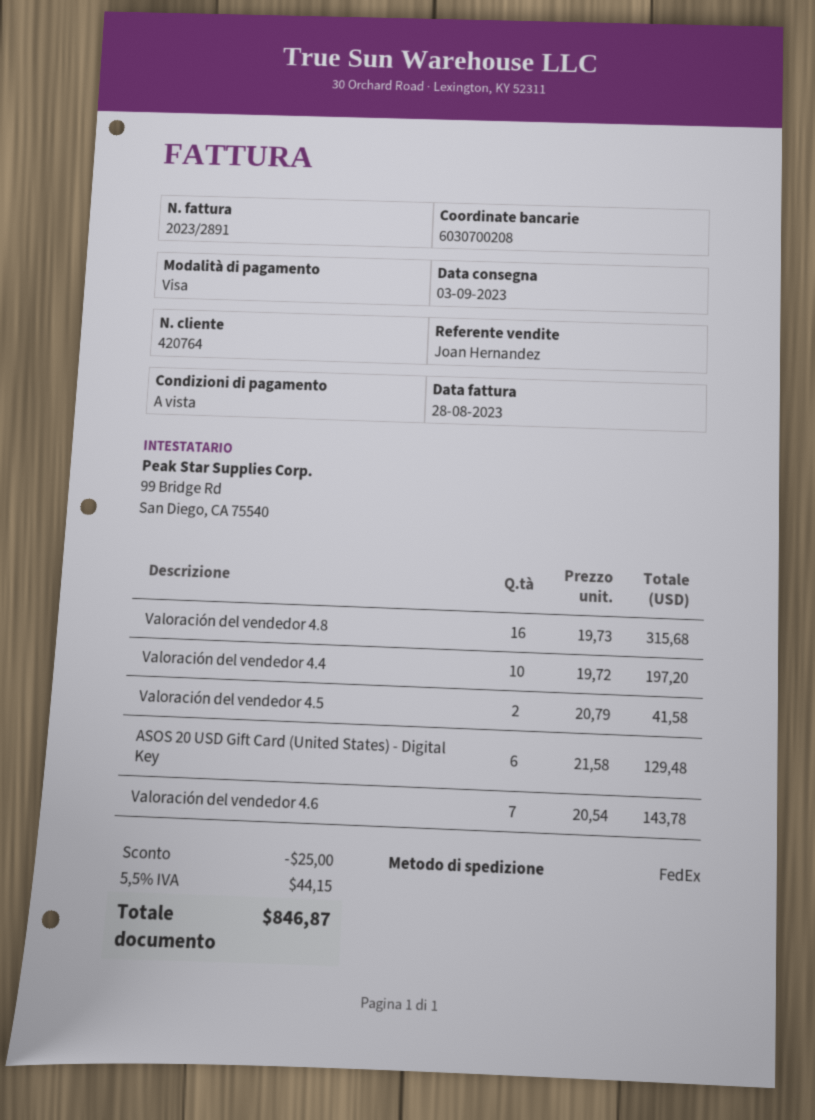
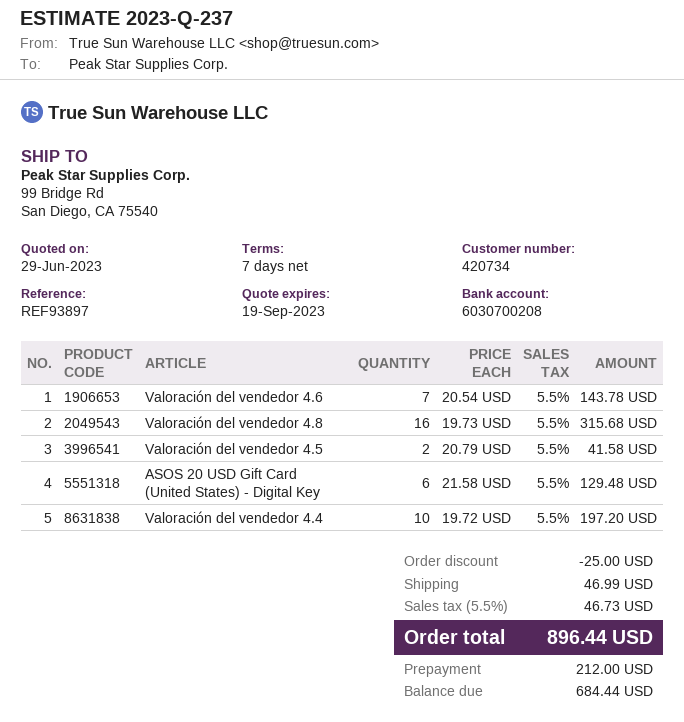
payment terms: on receipt -> 7 days
customer number: 420764 -> 420734
shipping: none -> 46.99
tax: 5.5% = 44.15 -> 5.5% = 46.73
total: 846.87 -> 896.44

